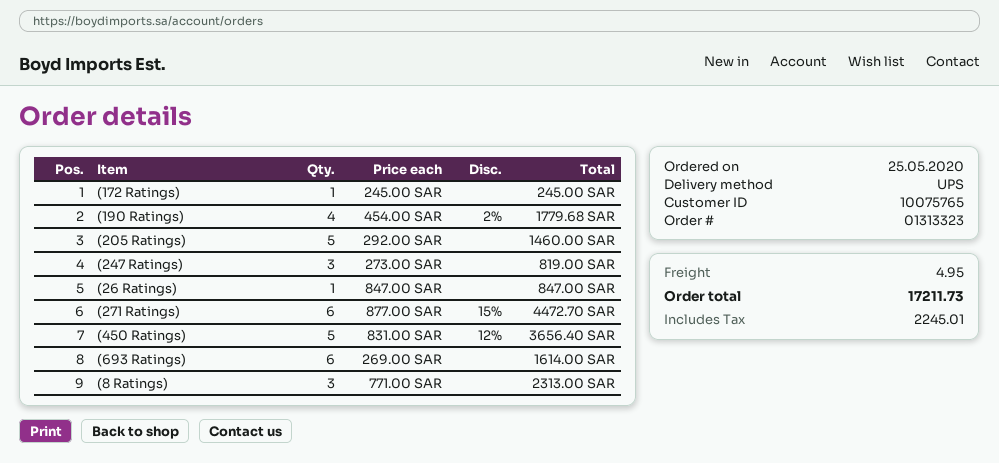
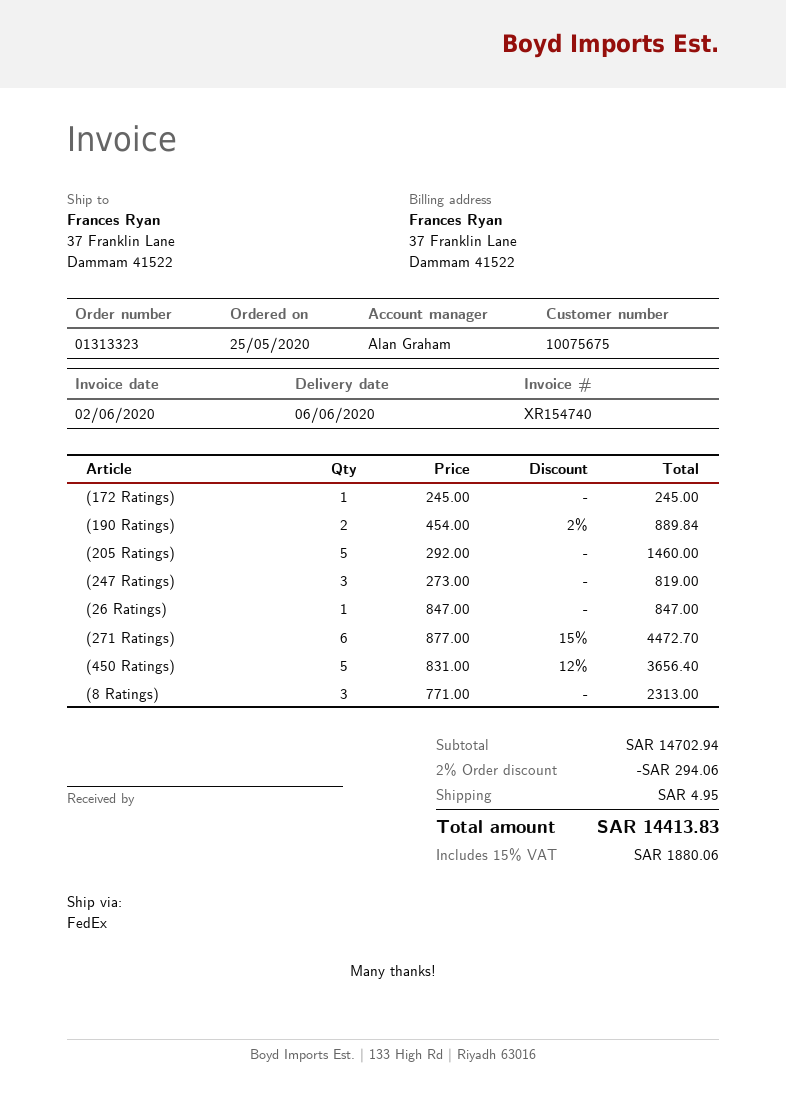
customer number: 10075765 -> 10075675
shipping method: UPS -> FedEx
(190 Ratings): 4 x 454.00 - 2% = 1779.68 -> 2 x 454.00 - 2% = 889.84
(693 Ratings): 6 x 269.00 = 1614.00 -> none
discount: none -> 2% = 294.06
tax: 2245.01 -> 1880.06
total: 17211.73 -> 14413.83

